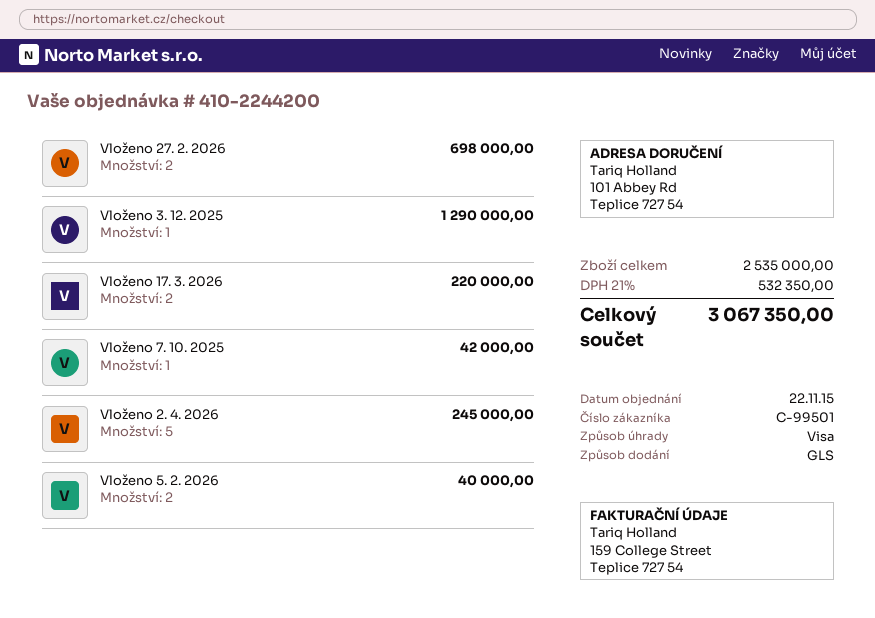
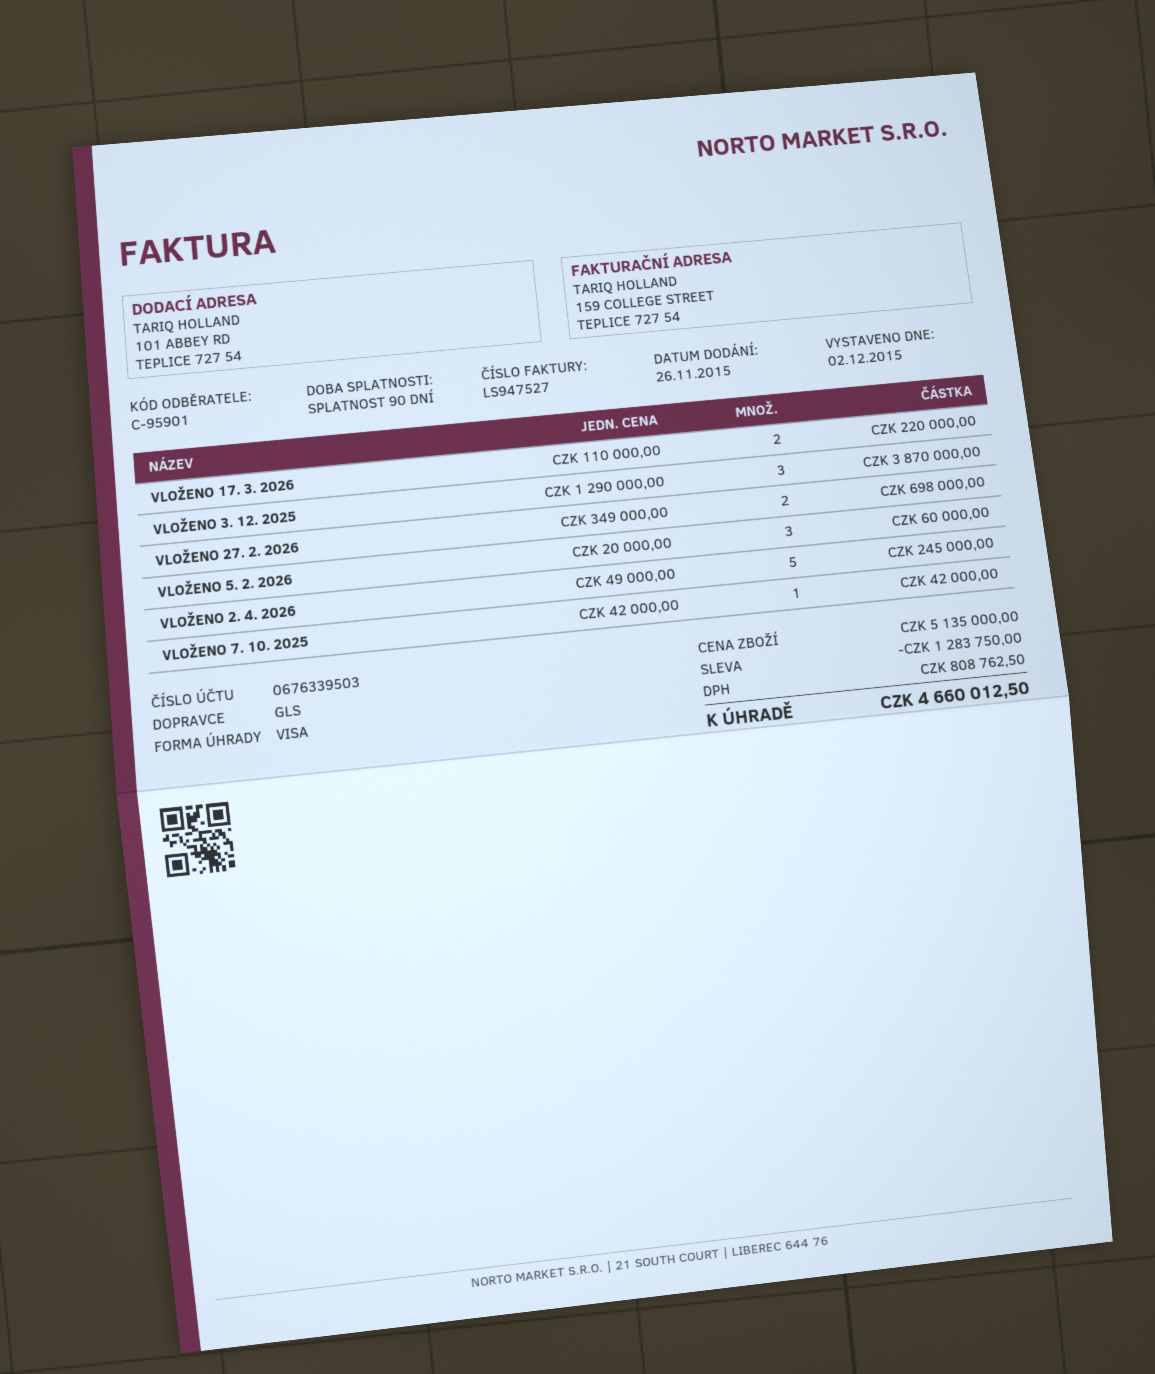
customer number: C-99501 -> C-95901
Vloženo 3. 12. 2025: 1 for 1290000.00 -> 3 for 3870000.00
Vloženo 5. 2. 2026: 2 for 40000.00 -> 3 for 60000.00
subtotal: 2535000.00 -> 5135000.00
discount: none -> 1283750.00
tax: 532350.00 -> 808762.50
total: 3067350.00 -> 4660012.50

